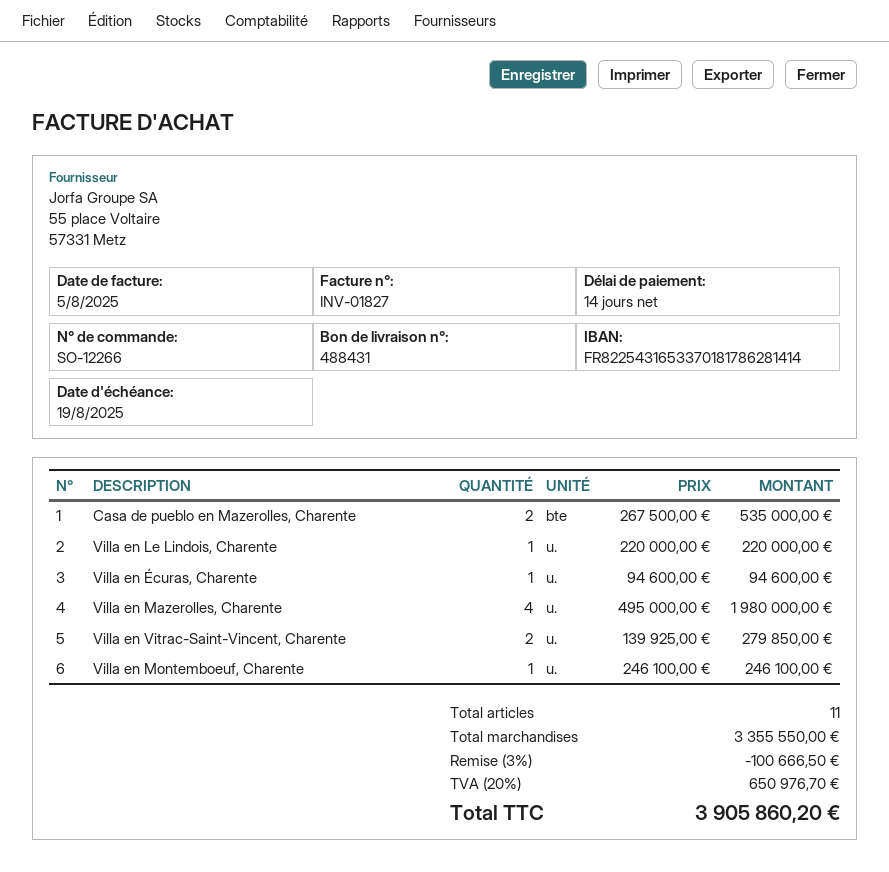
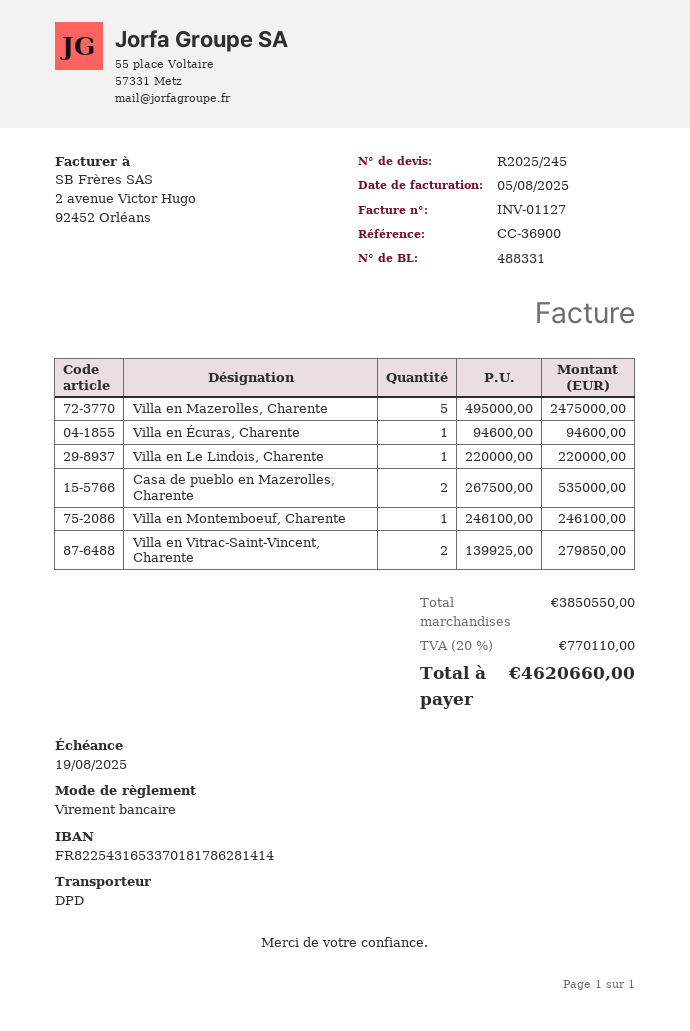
delivery note number: 488431 -> 488331
invoice number: INV-01827 -> INV-01127
Villa en Mazerolles, Charente: 4 x 495000.00 = 1980000.00 -> 5 x 495000.00 = 2475000.00
subtotal: 3355550.00 -> 3850550.00
discount: 3% = 100666.50 -> none
tax: 20% = 650976.70 -> 20% = 770110.00
total: 3905860.20 -> 4620660.00

